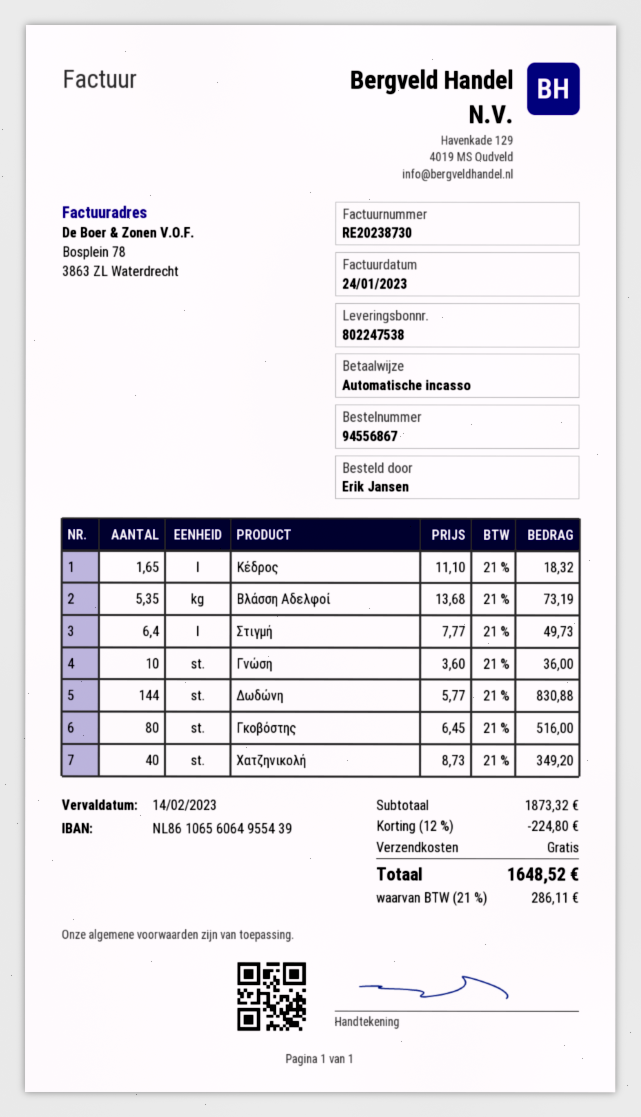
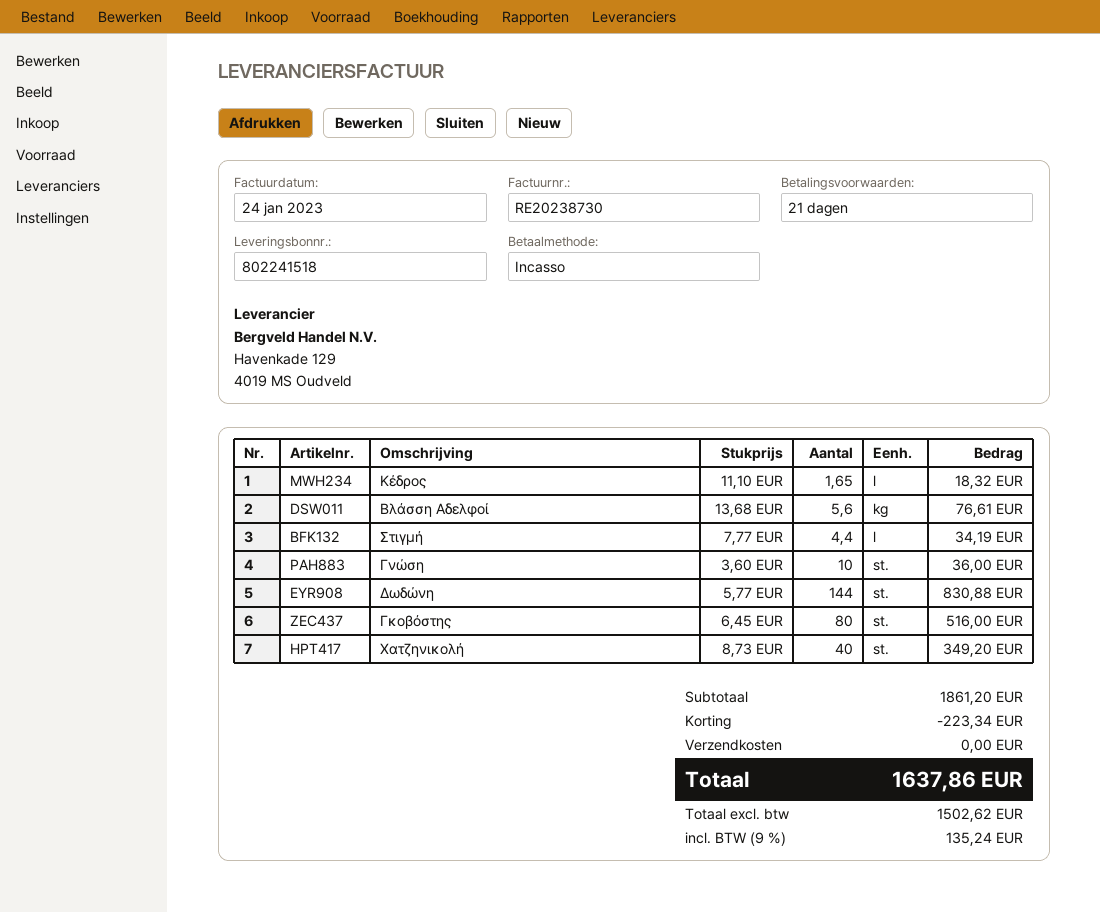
delivery note number: 802247538 -> 802241518
Βλάσση Αδελφοί: 5.35 x 13.68 = 73.19 -> 5.6 x 13.68 = 76.61
Στιγμή: 6.4 x 7.77 = 49.73 -> 4.4 x 7.77 = 34.19
subtotal: 1873.32 -> 1861.20
discount: 224.80 -> 223.34
tax: 21% = 286.11 -> 9% = 135.24
total: 1648.52 -> 1637.86

